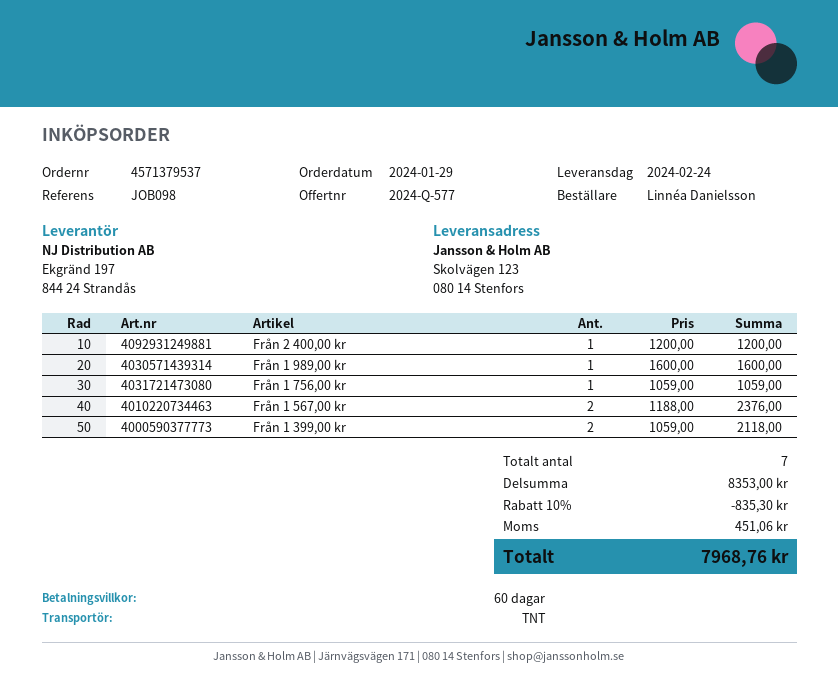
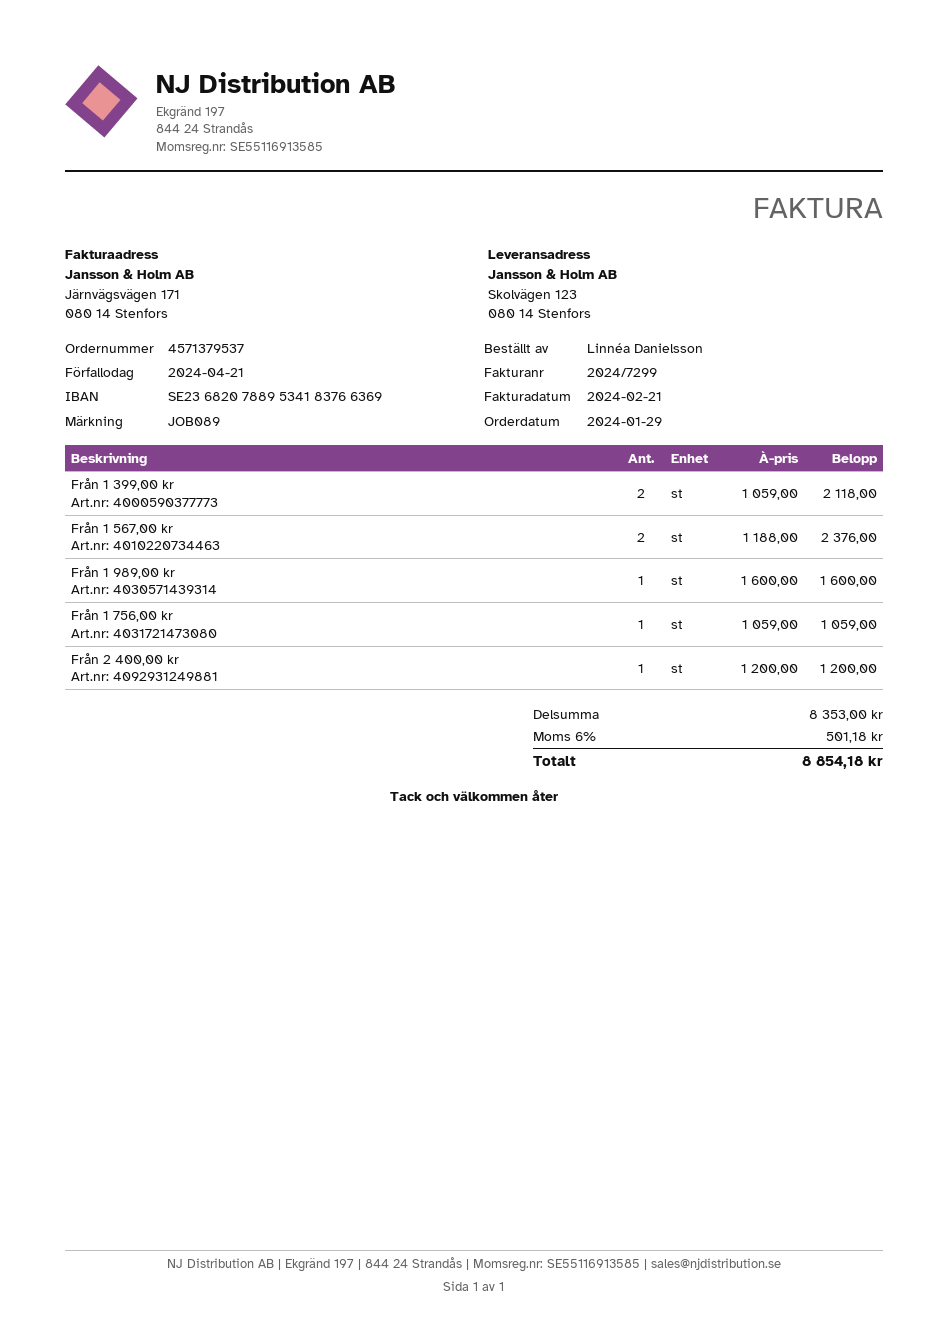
reference: JOB098 -> JOB089
discount: 10% = 835.30 -> none
tax: 451.06 -> 501.18
total: 7968.76 -> 8854.18

